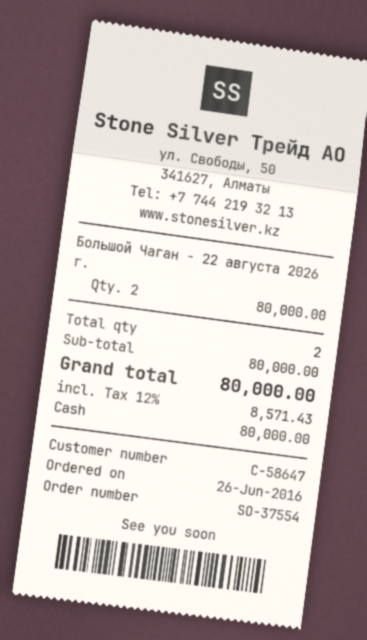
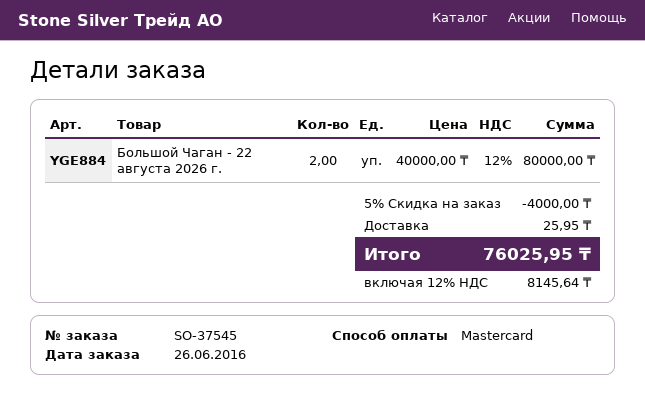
order number: SO-37554 -> SO-37545
payment method: cash -> Mastercard
discount: none -> 5% = 4000.00
shipping: none -> 25.95
tax: 12% = 8571.43 -> 12% = 8145.64
total: 80000.00 -> 76025.95

